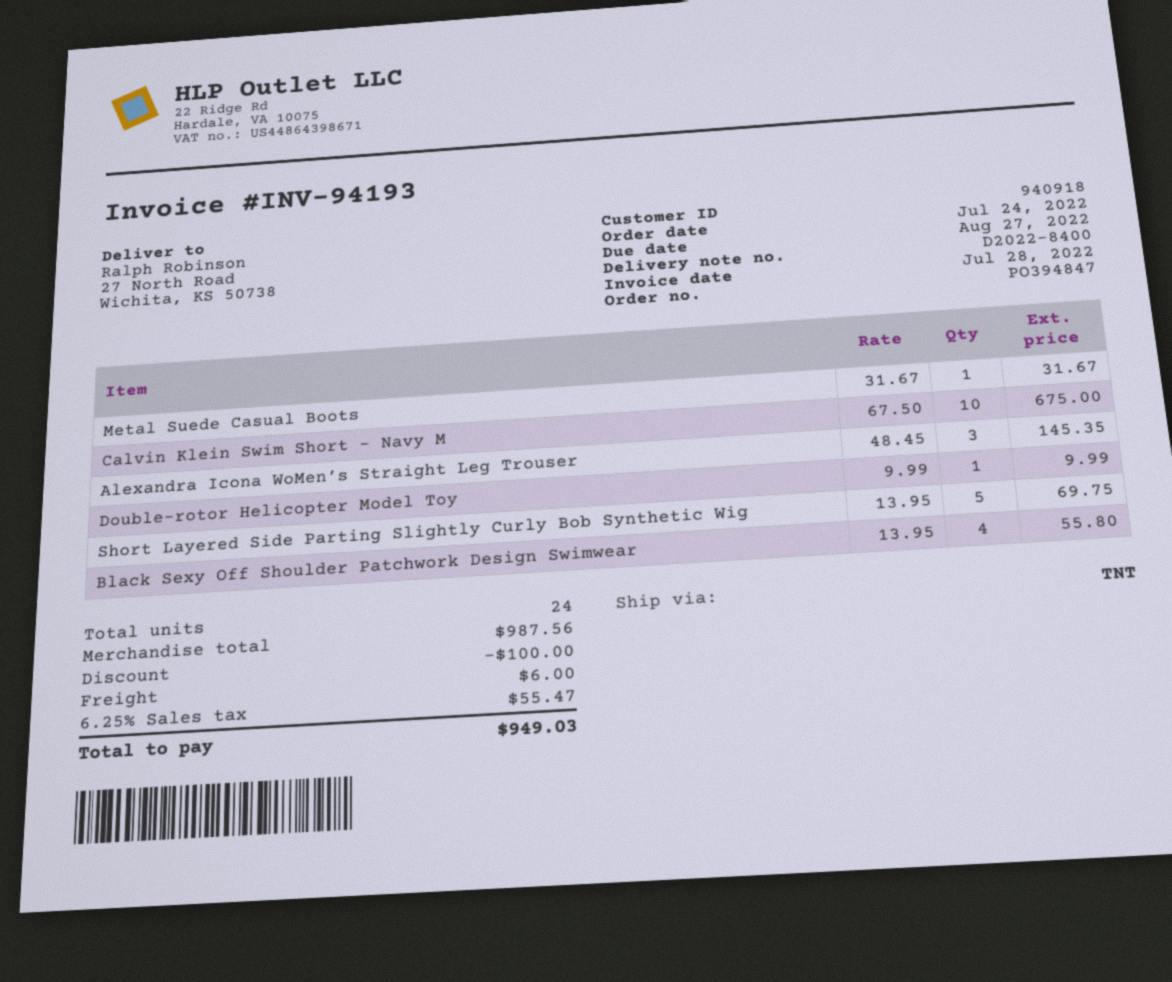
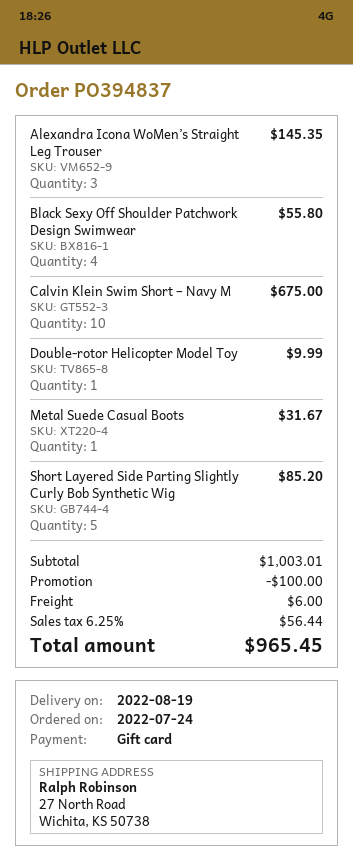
order number: PO394847 -> PO394837
Short Layered Side Parting Slightly Curly Bob Synthetic Wig: 5 for 69.75 -> 5 for 85.20
subtotal: 987.56 -> 1003.01
tax: 6.25% = 55.47 -> 6.25% = 56.44
total: 949.03 -> 965.45

